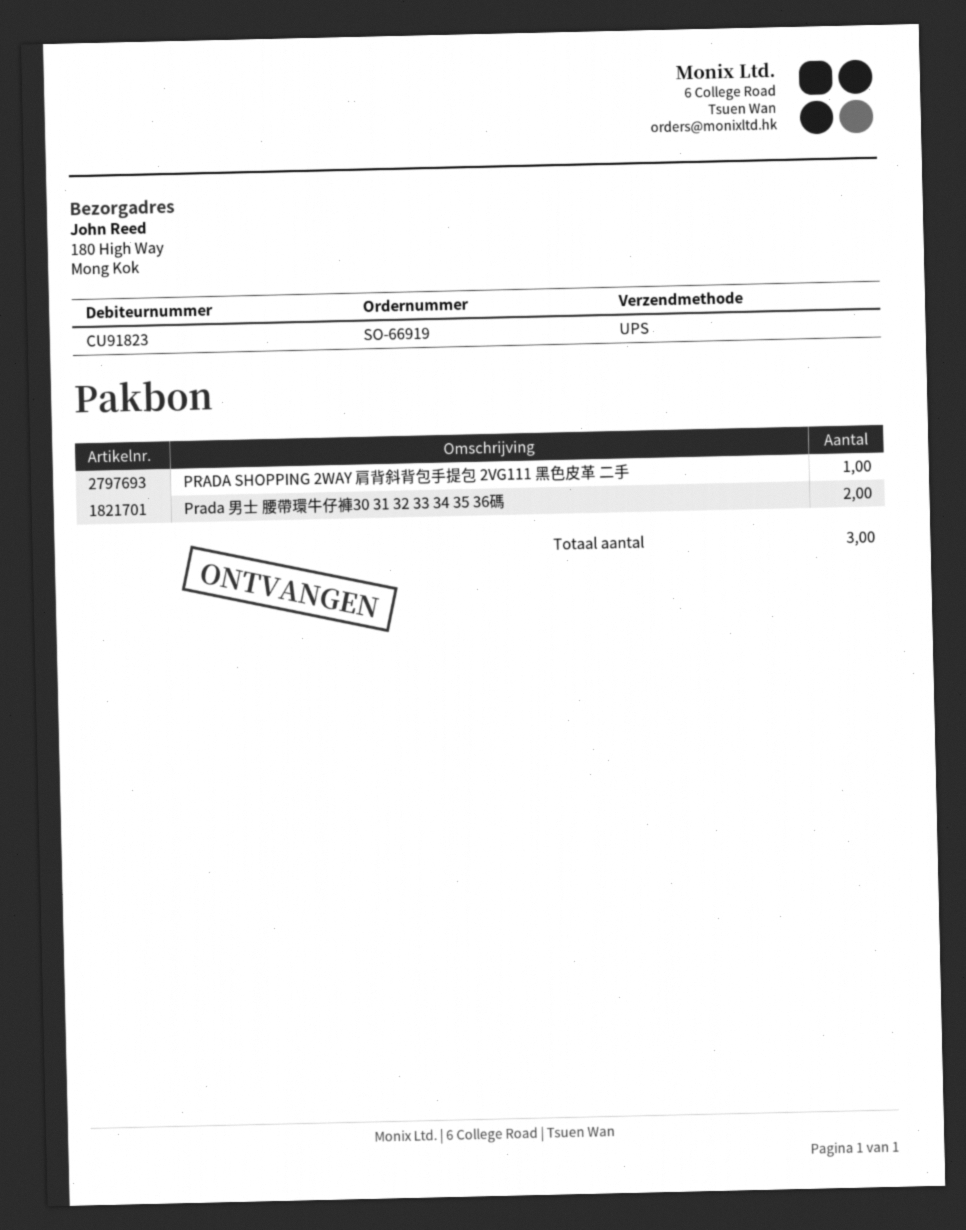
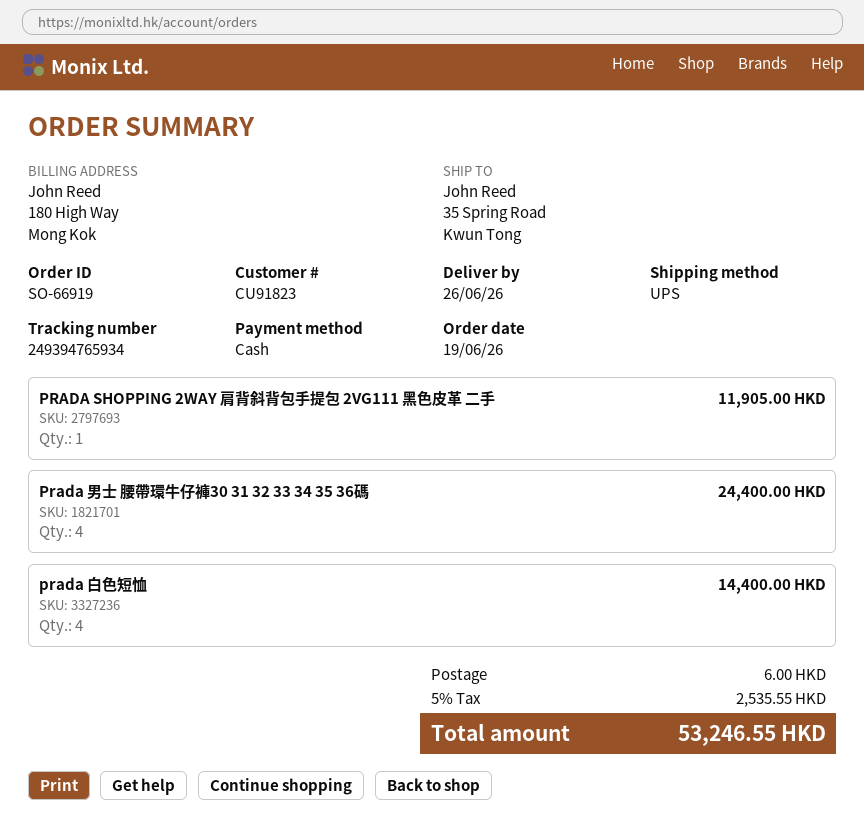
ship to: 180 High Way, Mong Kok -> 35 Spring Road, Kwun Tong
Prada 男士 腰帶環牛仔褲30 31 32 33 34 35 36碼: 2 -> 4
prada 白色短恤: none -> 4

